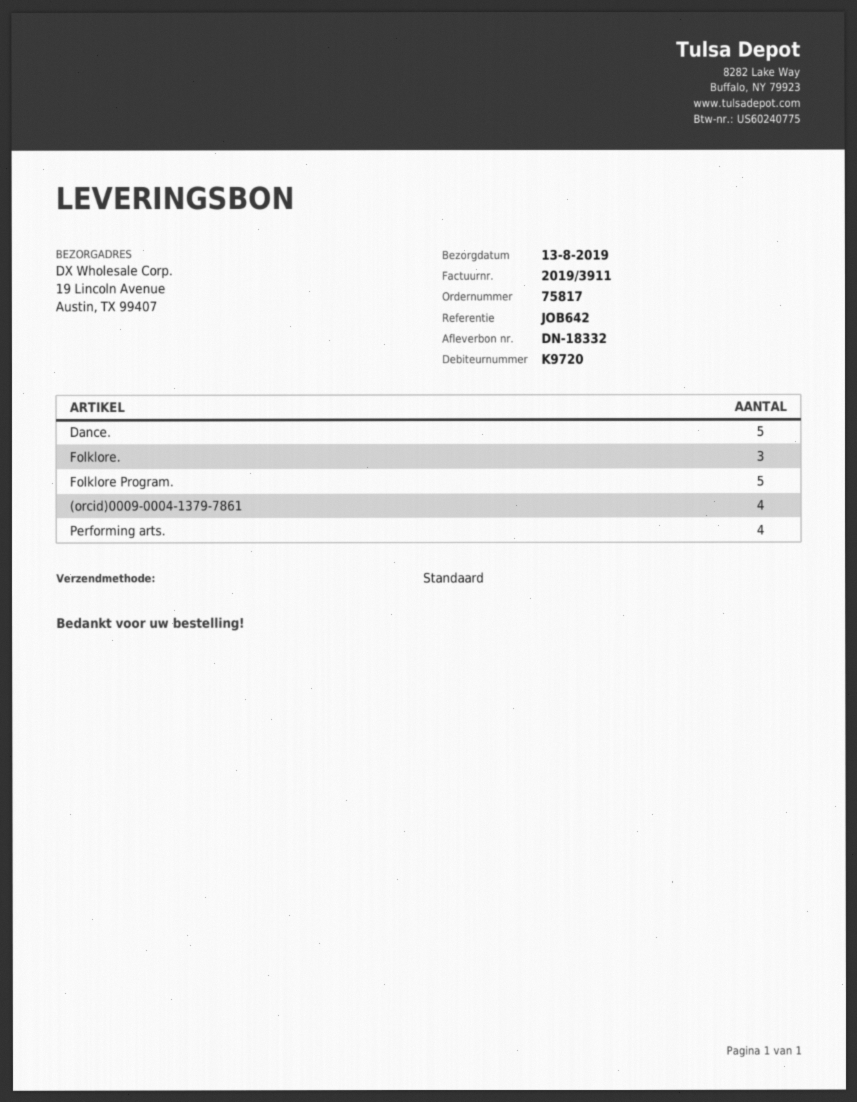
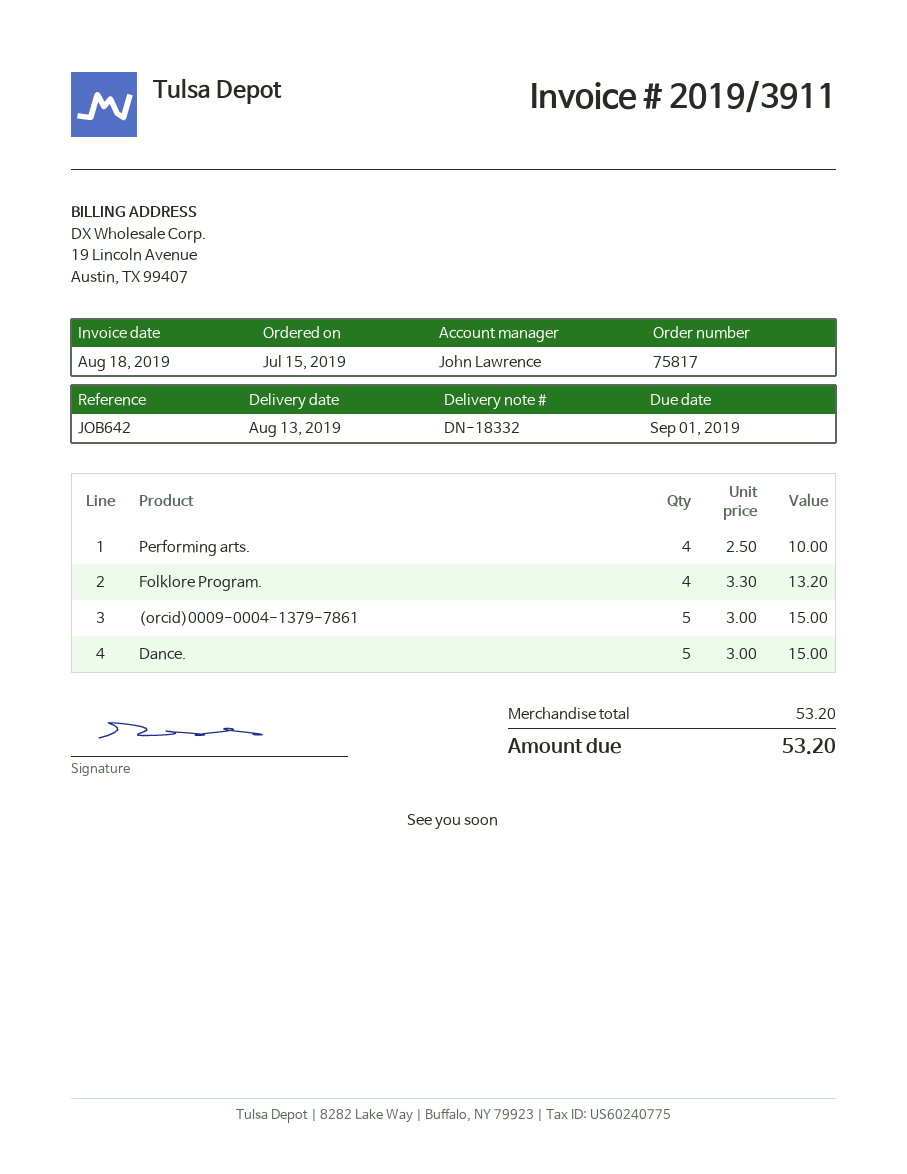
Folklore.: 3 -> none
Folklore Program.: 5 -> 4
(orcid)0009-0004-1379-7861: 4 -> 5

